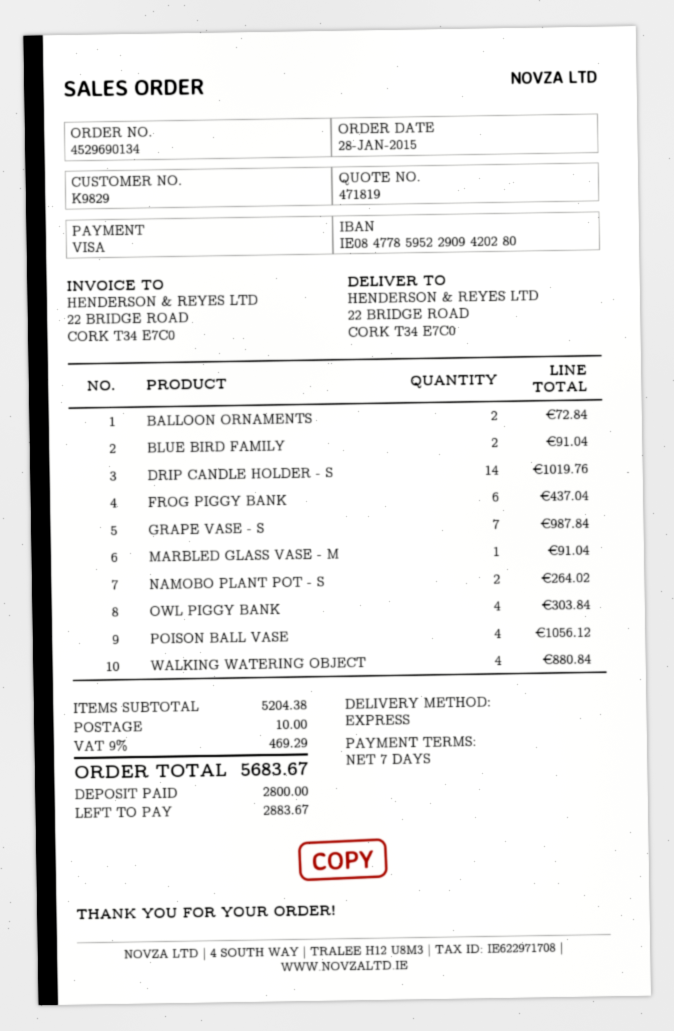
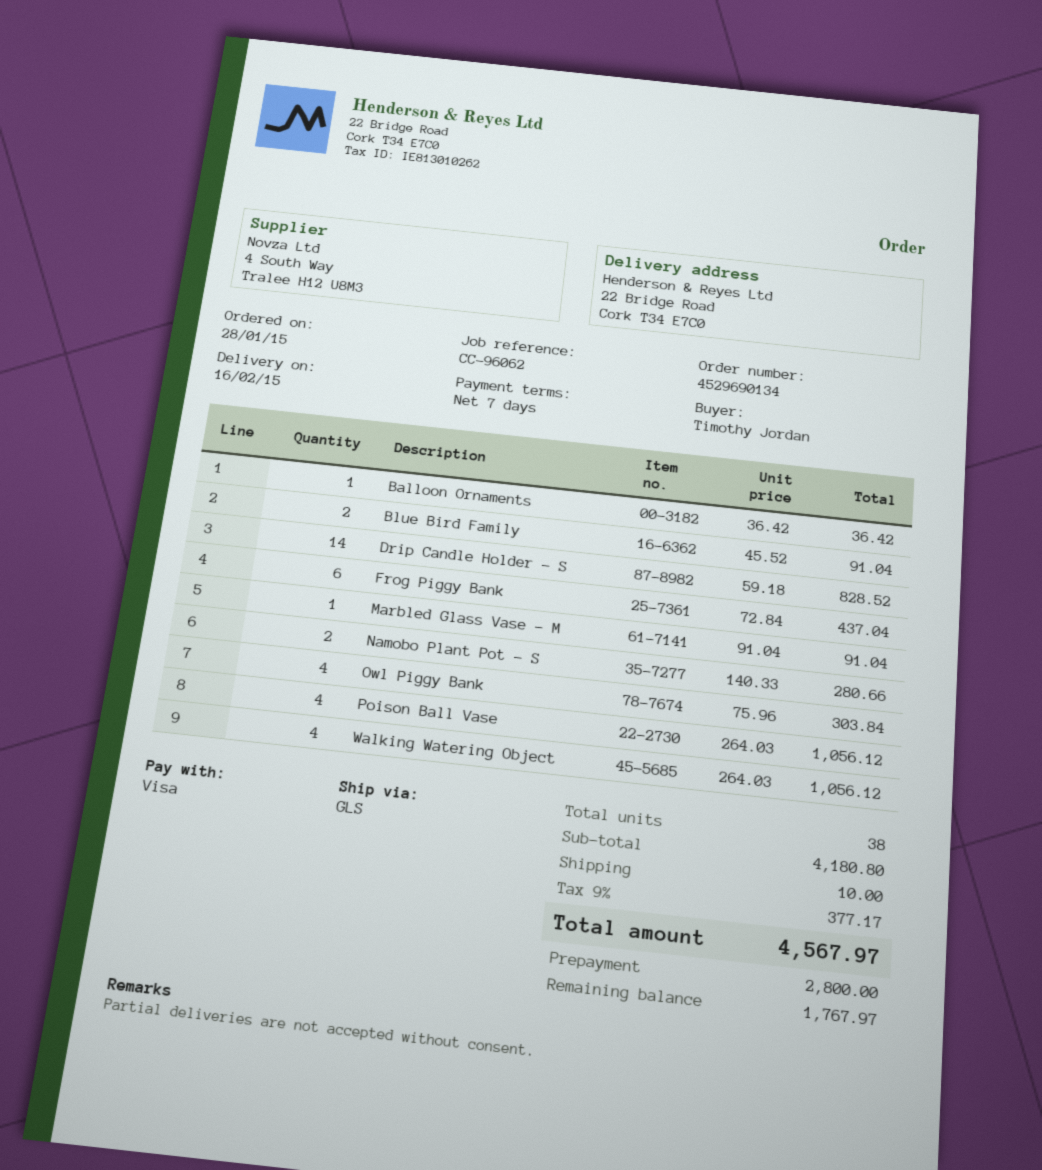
shipping method: express -> GLS
BALLOON ORNAMENTS: 2 for 72.84 -> 1 for 36.42
DRIP CANDLE HOLDER - S: 14 for 1019.76 -> 14 for 828.52
GRAPE VASE - S: 7 for 987.84 -> none
NAMOBO PLANT POT - S: 2 for 264.02 -> 2 for 280.66
WALKING WATERING OBJECT: 4 for 880.84 -> 4 for 1056.12
subtotal: 5204.38 -> 4180.80
tax: 9% = 469.29 -> 9% = 377.17
total: 5683.67 -> 4567.97
balance: 2883.67 -> 1767.97

